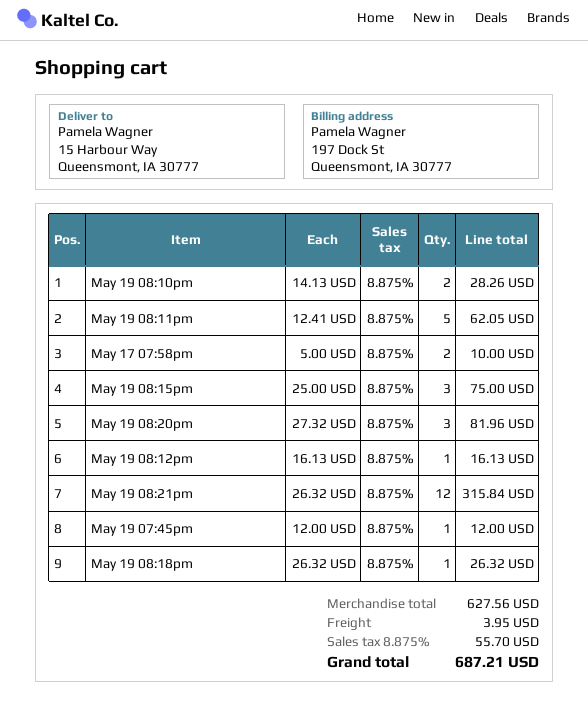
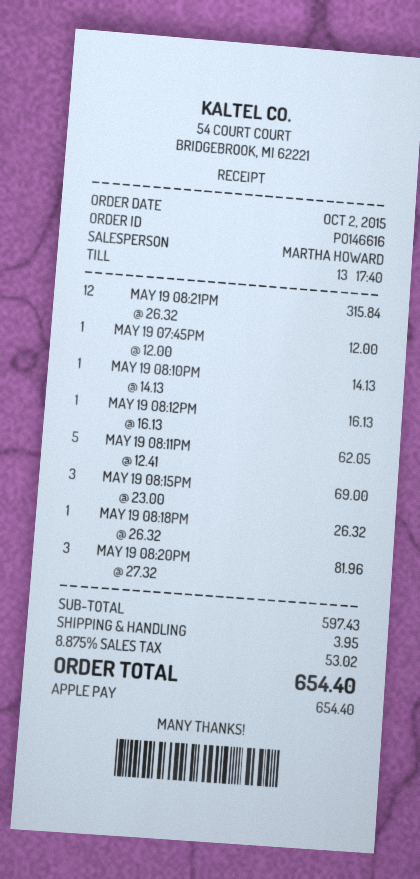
May 19 08:10pm: 2 x 14.13 = 28.26 -> 1 x 14.13 = 14.13
May 17 07:58pm: 2 x 5.00 = 10.00 -> none
May 19 08:15pm: 3 x 25.00 = 75.00 -> 3 x 23.00 = 69.00
subtotal: 627.56 -> 597.43
tax: 8.875% = 55.70 -> 8.875% = 53.02
total: 687.21 -> 654.40

